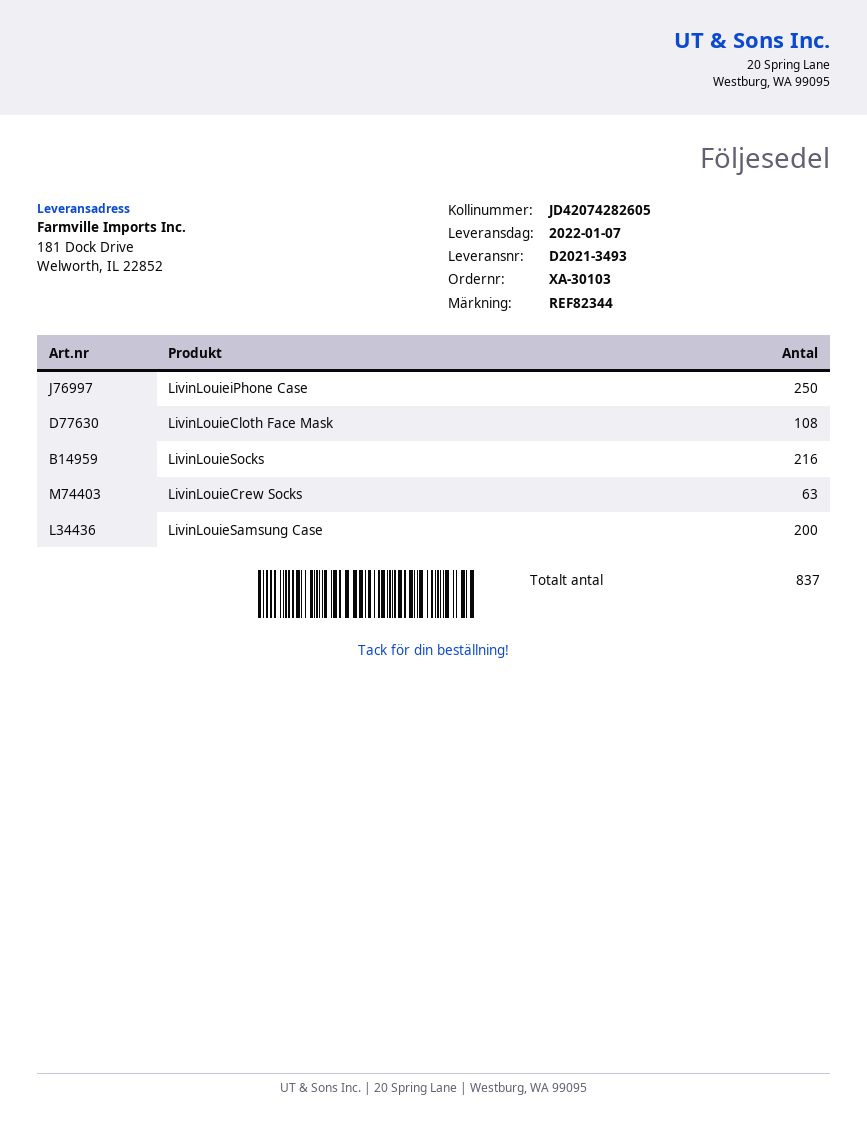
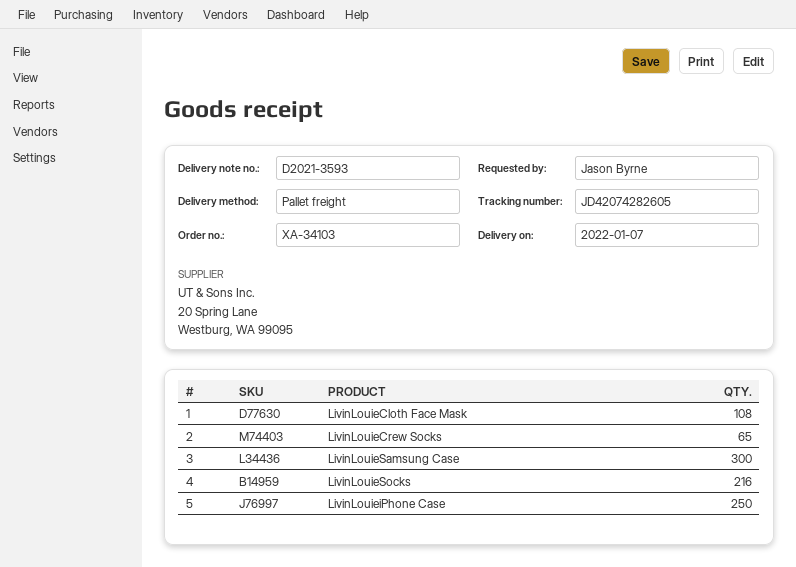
order number: XA-30103 -> XA-34103
delivery note number: D2021-3493 -> D2021-3593
LivinLouieCrew Socks: 63 -> 65
LivinLouieSamsung Case: 200 -> 300

